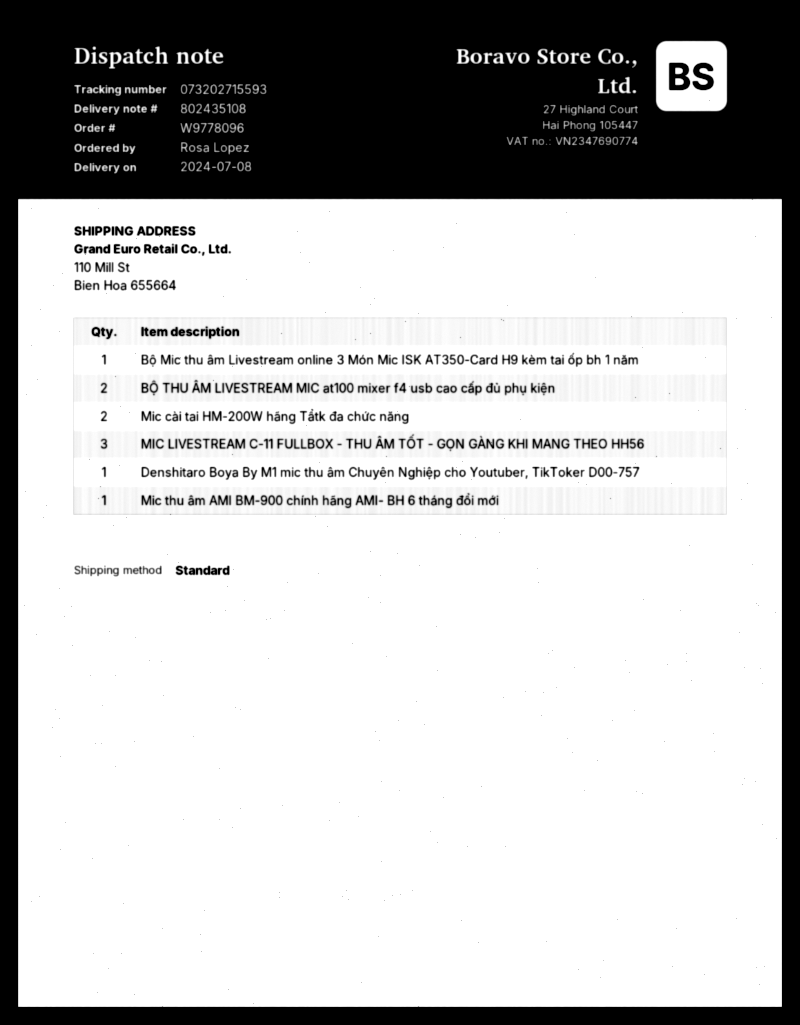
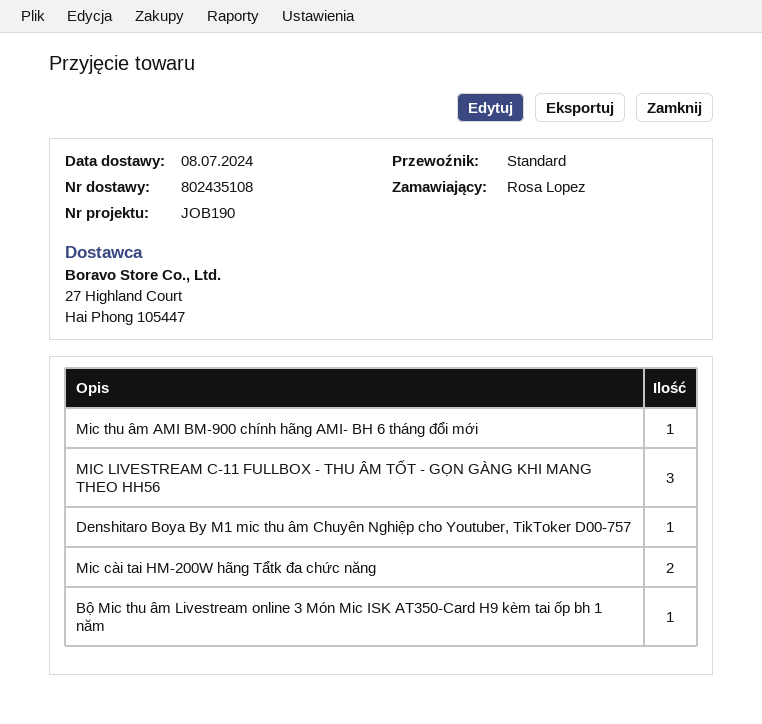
BỘ THU ÂM LIVESTREAM MIC at100 mixer f4 usb cao cấp đủ phụ kiện: 2 -> none

